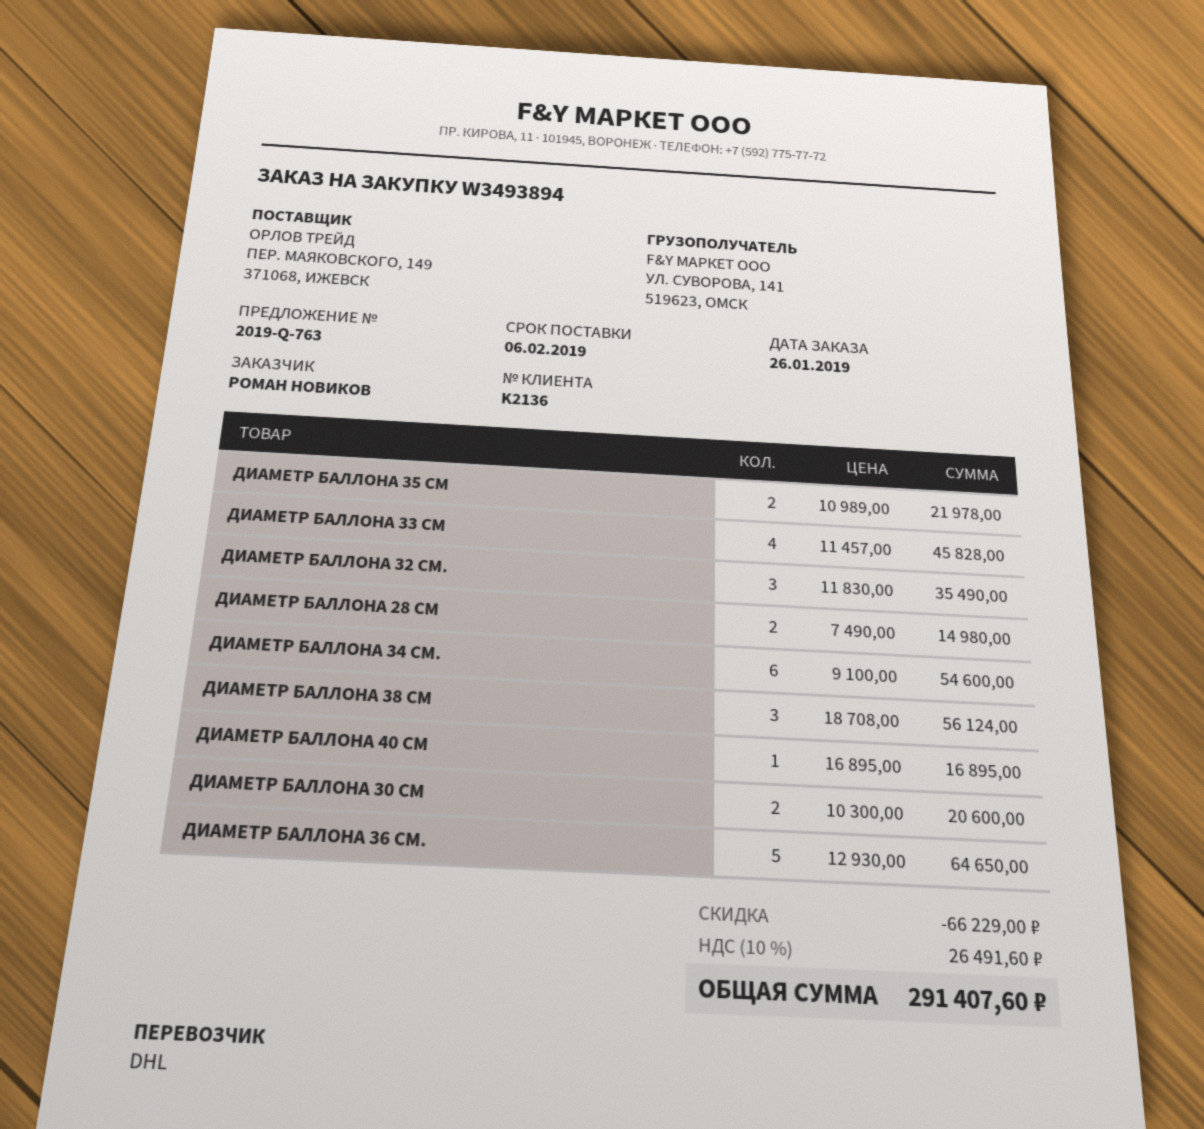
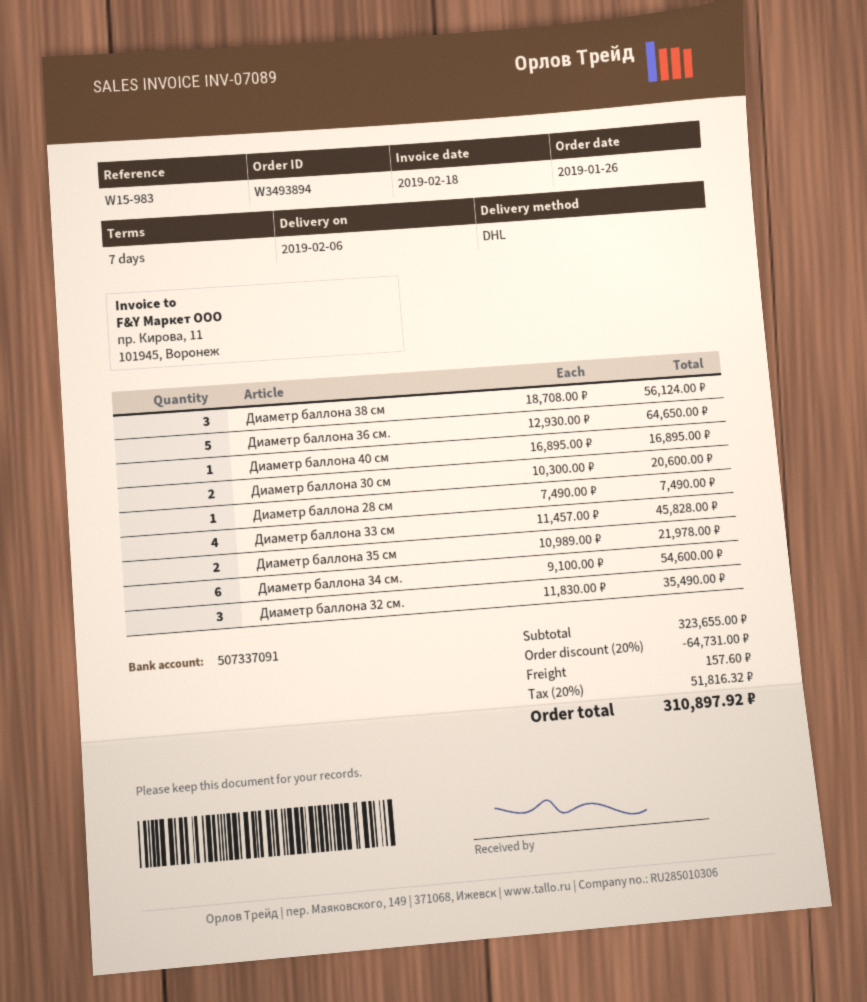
ДИАМЕТР БАЛЛОНА 28 СМ: 2 x 7490.00 = 14980.00 -> 1 x 7490.00 = 7490.00
discount: 66229.00 -> 64731.00
shipping: none -> 157.60
tax: 10% = 26491.60 -> 20% = 51816.32
total: 291407.60 -> 310897.92

